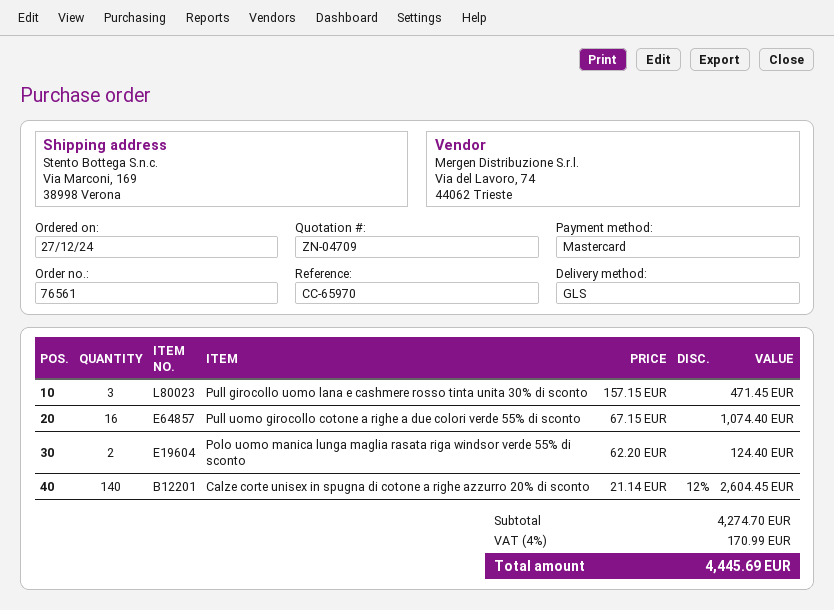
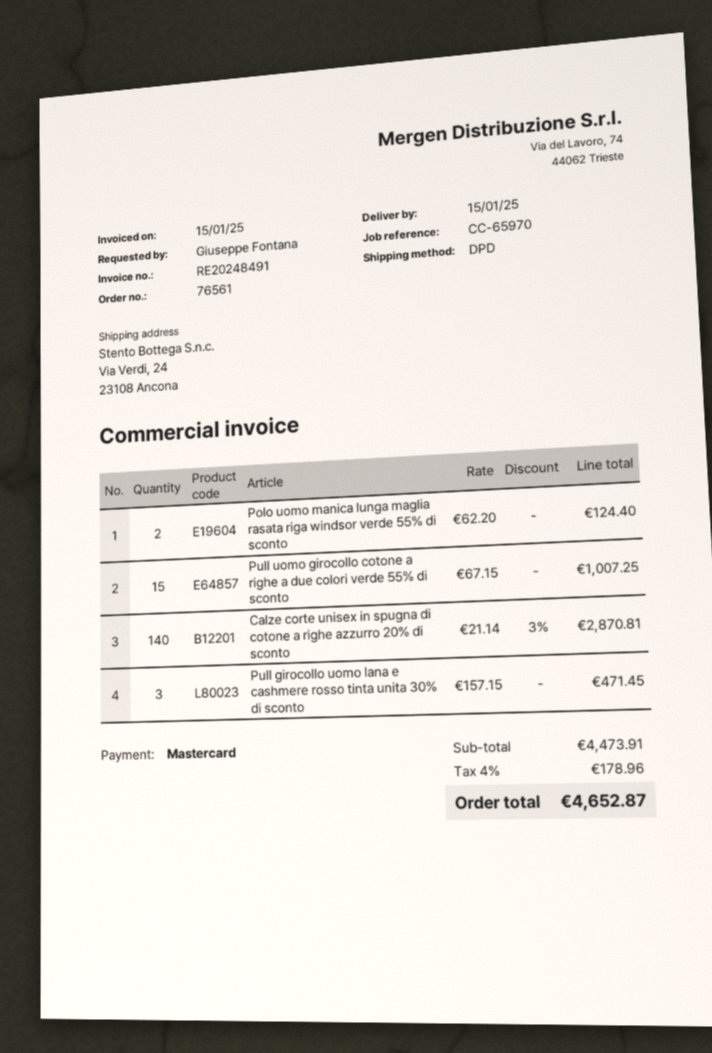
shipping method: GLS -> DPD
ship to: Via Marconi, 169, 38998 Verona -> Via Verdi, 24, 23108 Ancona
Pull uomo girocollo cotone a righe a due colori verde 55% di sconto: 16 x 67.15 = 1074.40 -> 15 x 67.15 = 1007.25
Calze corte unisex in spugna di cotone a righe azzurro 20% di sconto: 140 x 21.14 - 12% = 2604.45 -> 140 x 21.14 - 3% = 2870.81
subtotal: 4274.70 -> 4473.91
tax: 4% = 170.99 -> 4% = 178.96
total: 4445.69 -> 4652.87

